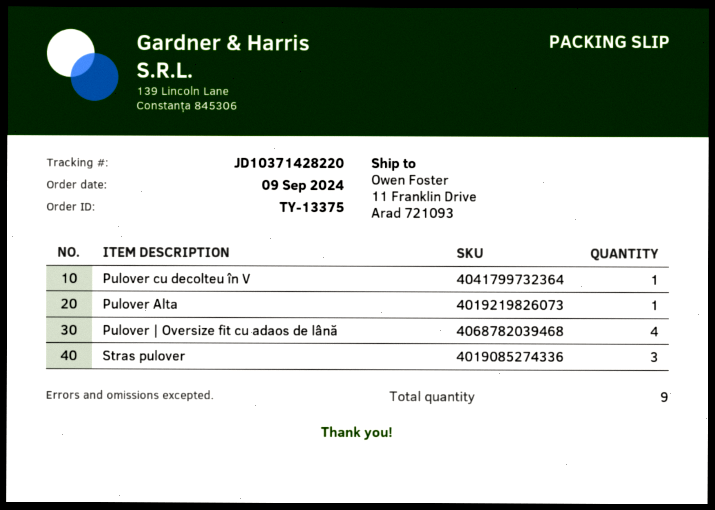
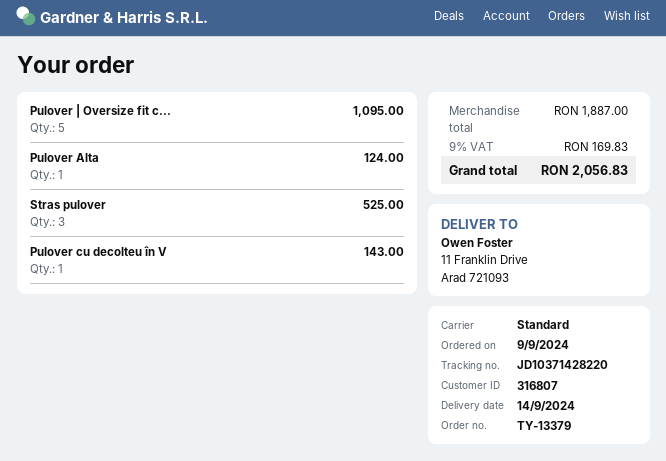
order number: TY-13375 -> TY-13379
Pulover | Oversize fit cu adaos de lână: 4 -> 5

